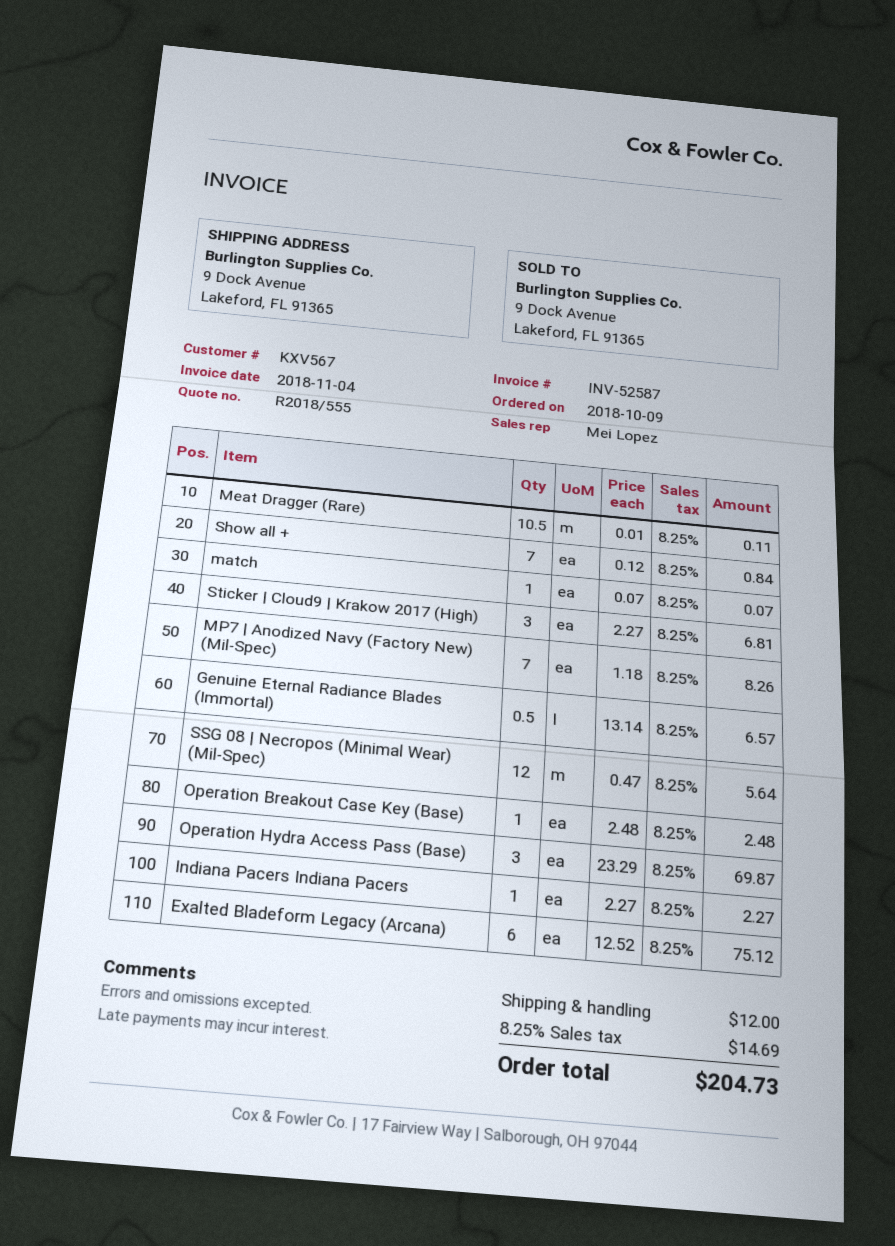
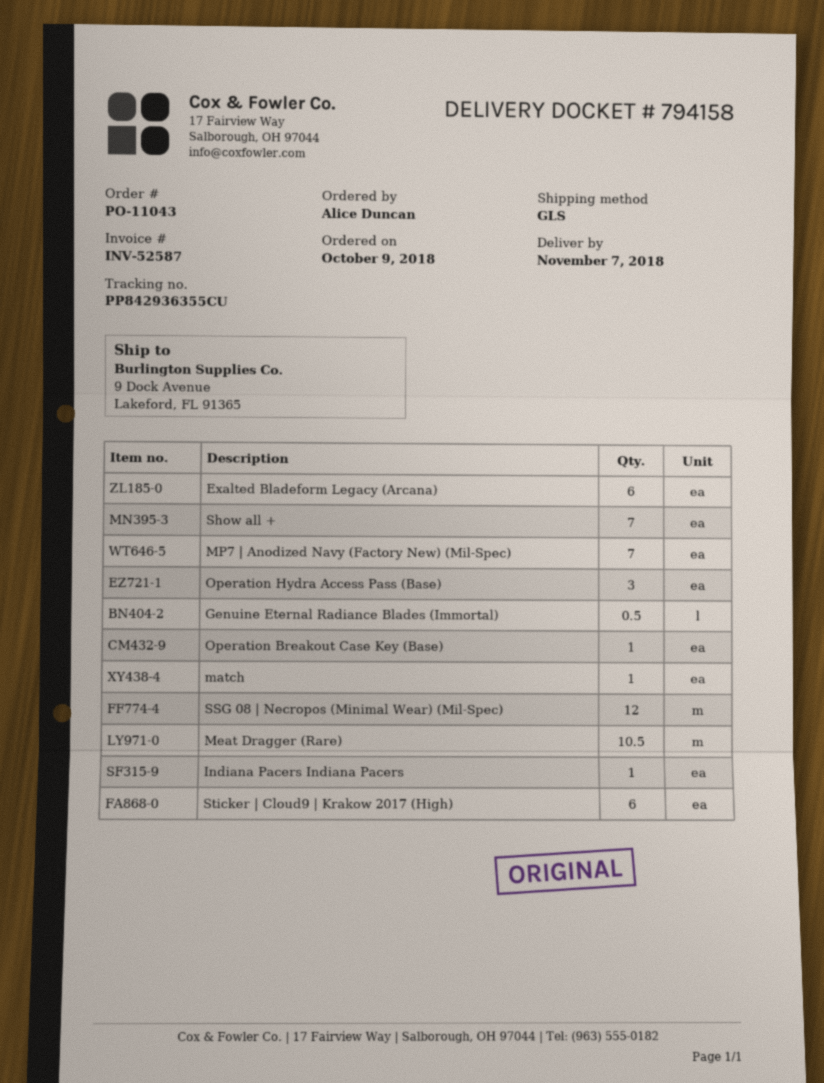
Sticker | Cloud9 | Krakow 2017 (High): 3 -> 6

